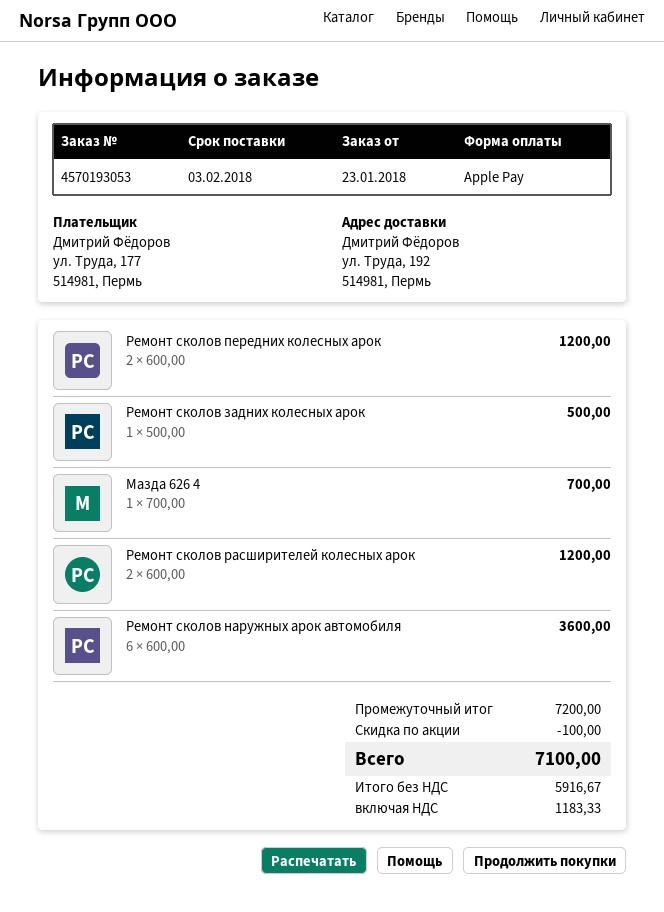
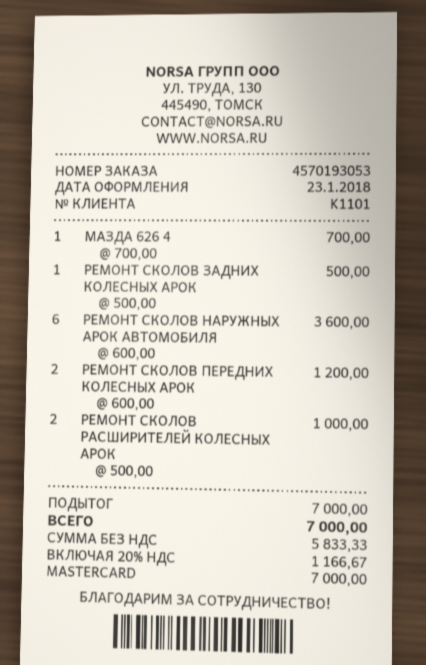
payment method: Apple Pay -> Mastercard
Ремонт сколов расширителей колесных арок: 2 x 600.00 = 1200.00 -> 2 x 500.00 = 1000.00
subtotal: 7200.00 -> 7000.00
discount: 100.00 -> none
net: 5916.67 -> 5833.33
tax: 1183.33 -> 1166.67
total: 7100.00 -> 7000.00

